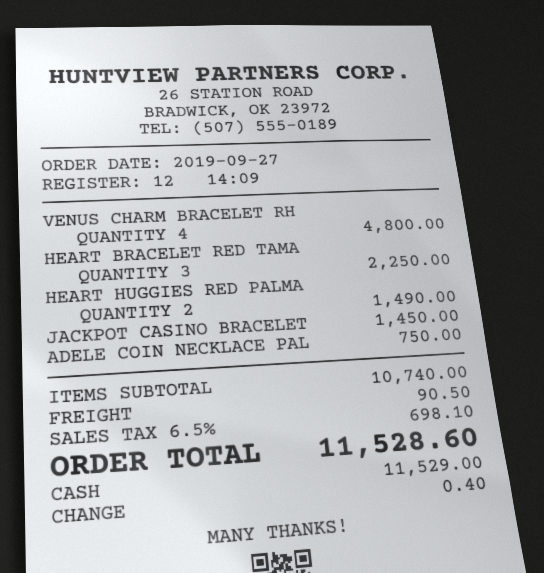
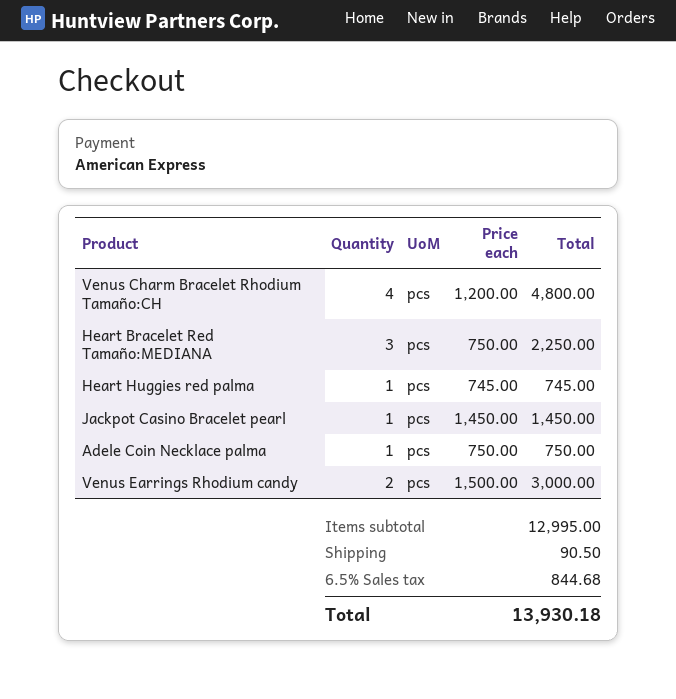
payment method: cash -> American Express
HEART HUGGIES RED PALMA: 2 for 1490.00 -> 1 for 745.00
Venus Earrings Rhodium candy: none -> 2 for 3000.00
subtotal: 10740.00 -> 12995.00
tax: 6.5% = 698.10 -> 6.5% = 844.68
total: 11528.60 -> 13930.18

